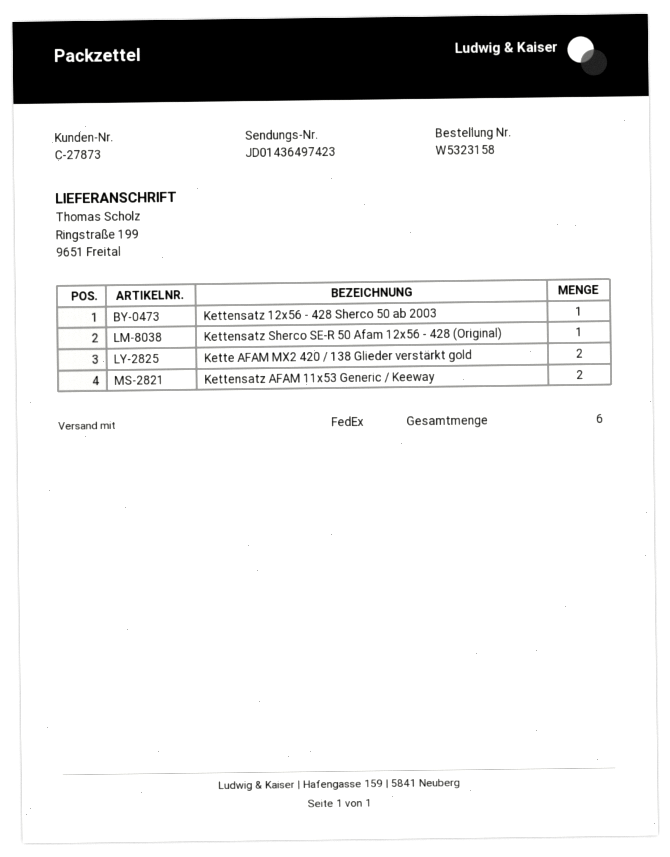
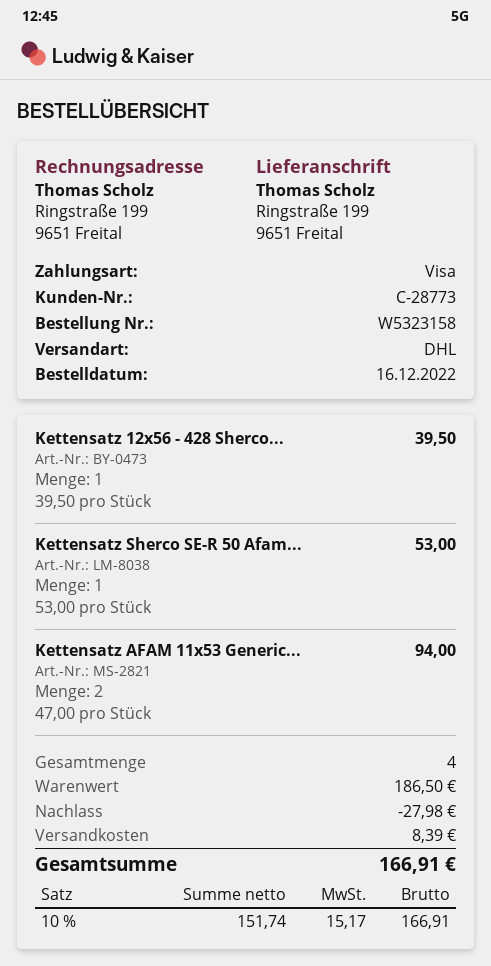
customer number: C-27873 -> C-28773
shipping method: FedEx -> DHL
Kette AFAM MX2 420 / 138 Glieder verstärkt gold: 2 -> none
total quantity: 6 -> 4

